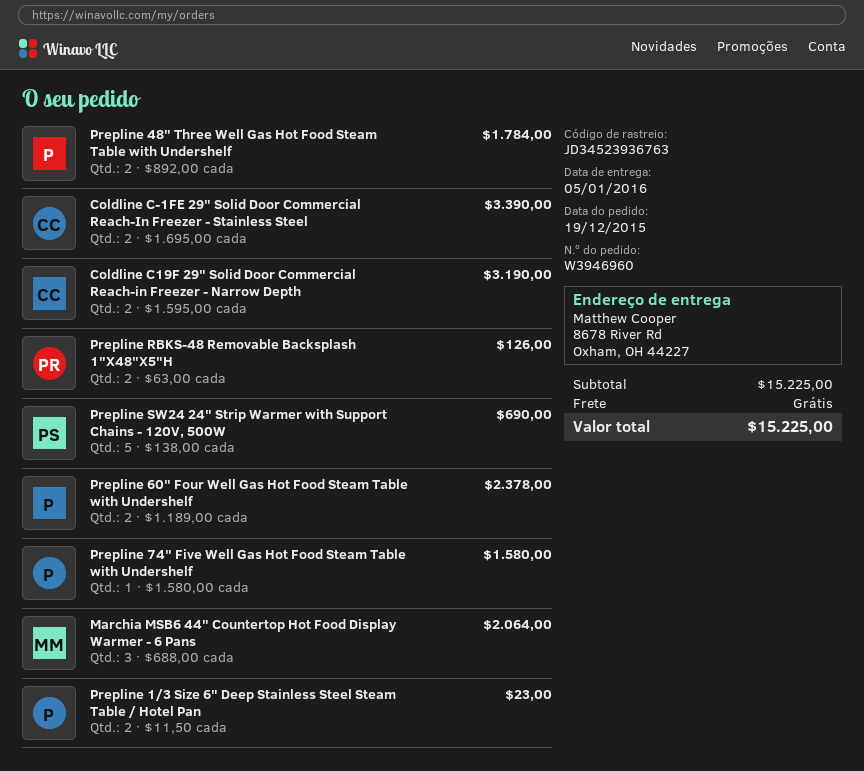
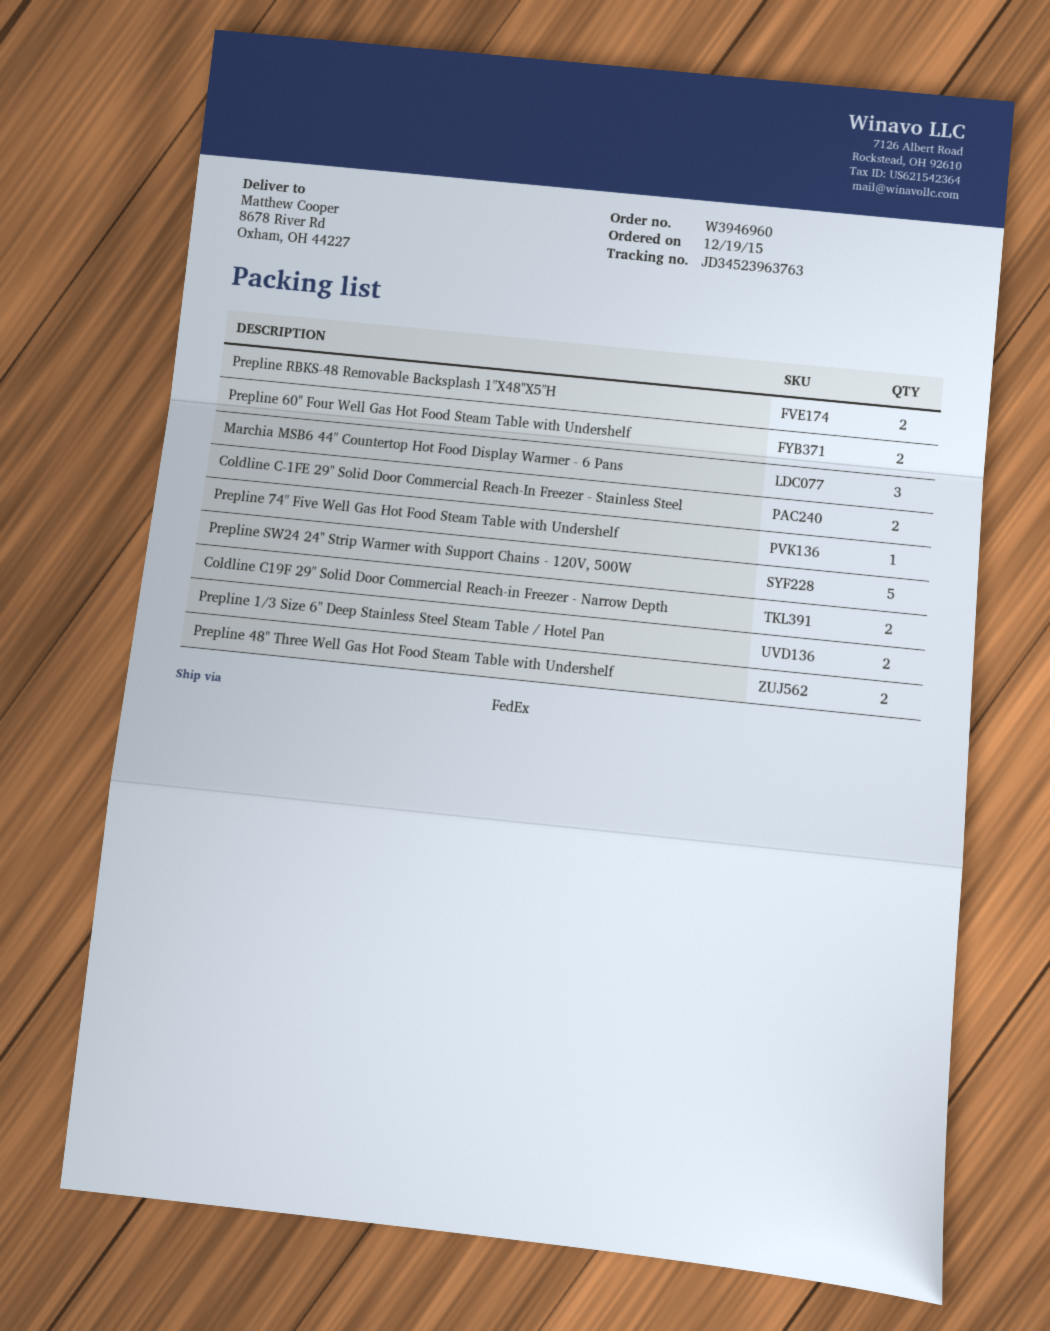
tracking number: JD34523936763 -> JD34523963763

